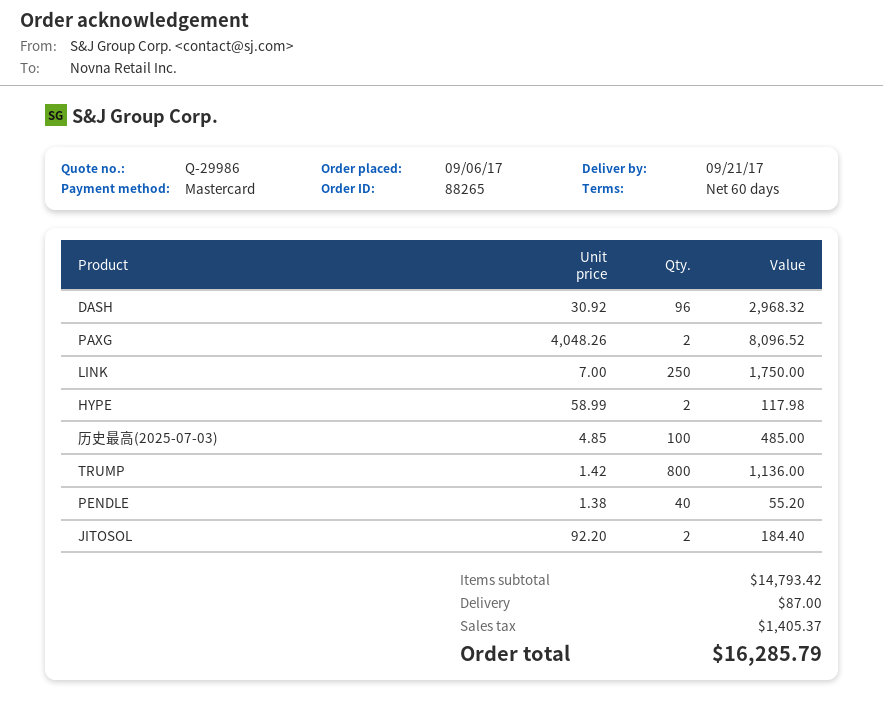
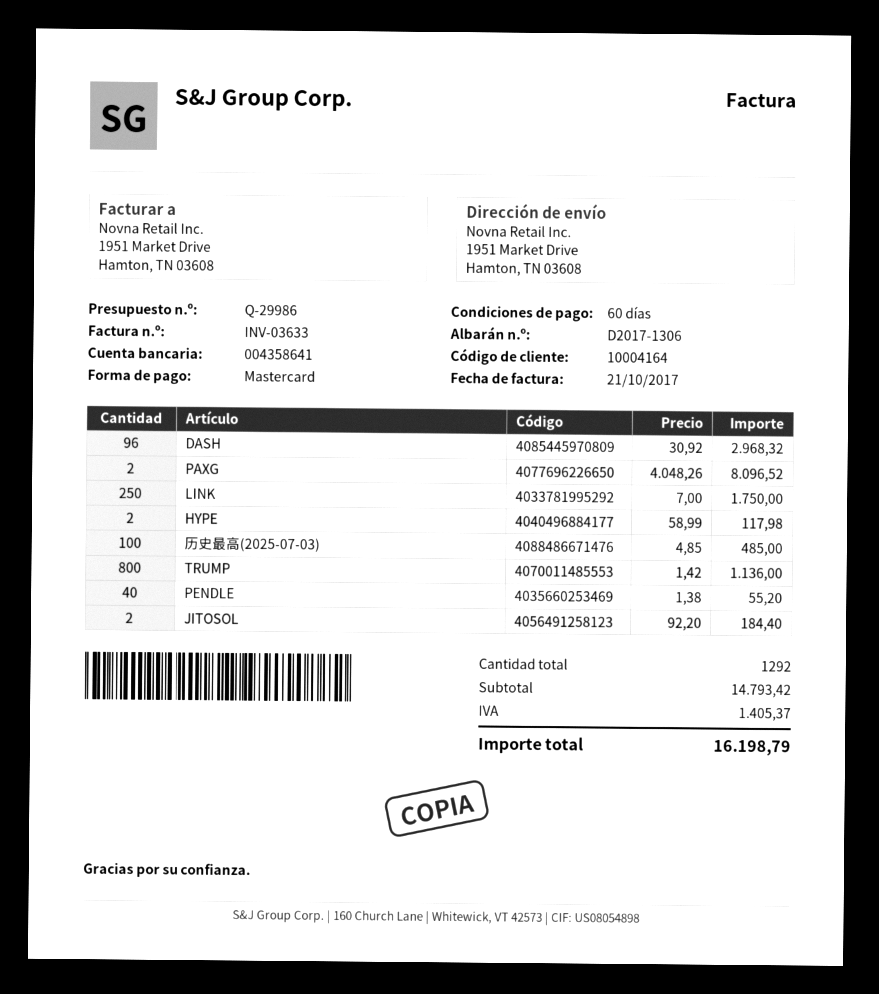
shipping: 87.00 -> none
total: 16285.79 -> 16198.79

